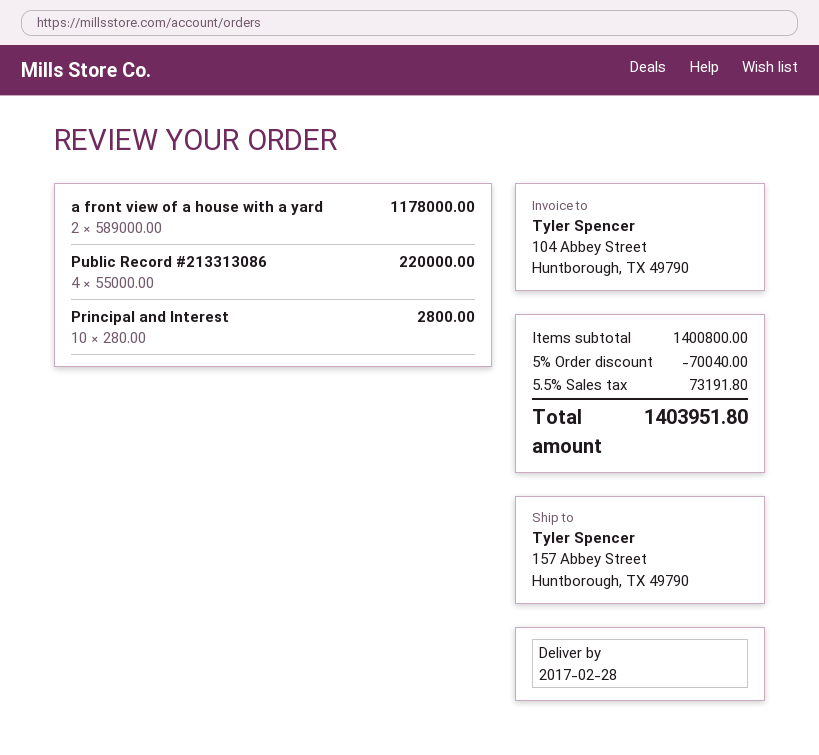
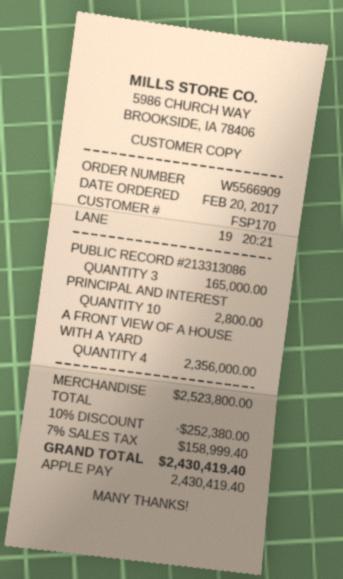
a front view of a house with a yard: 2 for 1178000.00 -> 4 for 2356000.00
Public Record #213313086: 4 for 220000.00 -> 3 for 165000.00
subtotal: 1400800.00 -> 2523800.00
discount: 5% = 70040.00 -> 10% = 252380.00
tax: 5.5% = 73191.80 -> 7% = 158999.40
total: 1403951.80 -> 2430419.40

